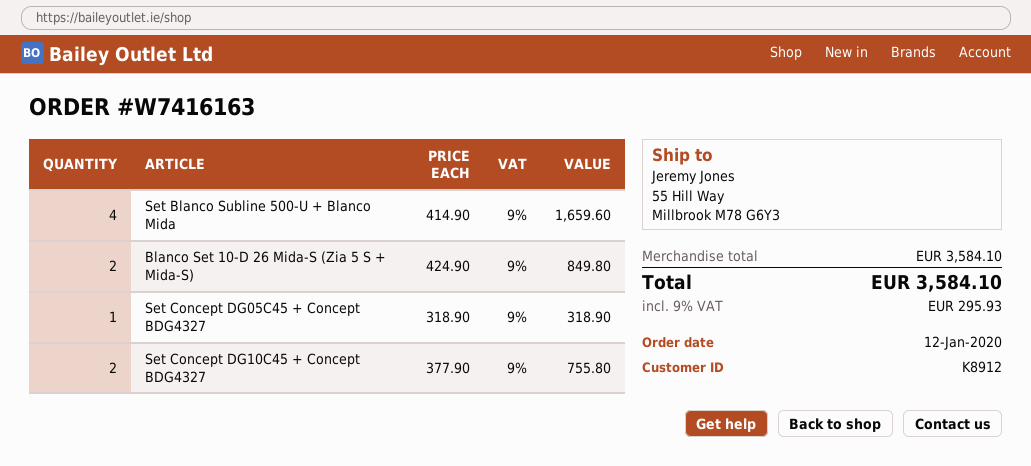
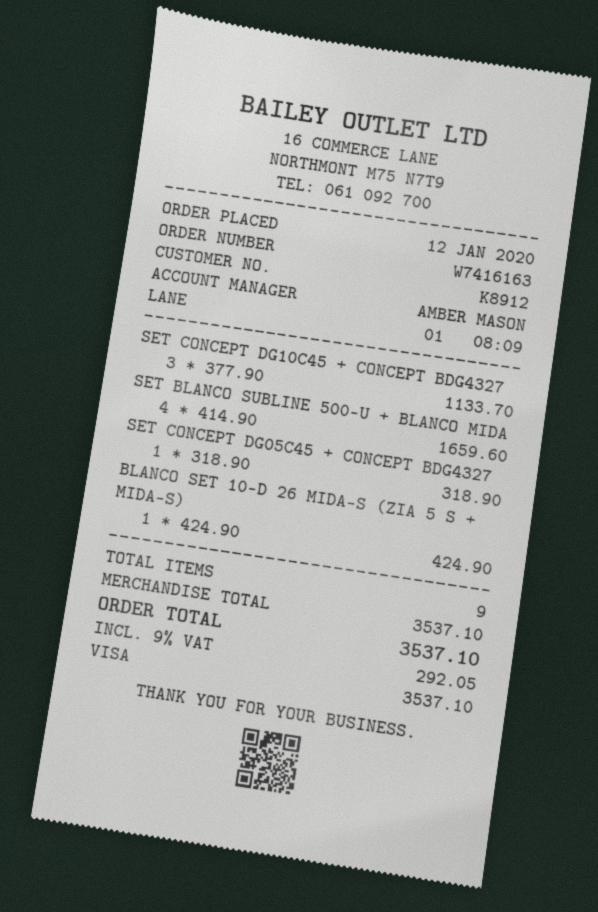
Blanco Set 10-D 26 Mida-S (Zia 5 S + Mida-S): 2 x 424.90 = 849.80 -> 1 x 424.90 = 424.90
Set Concept DG10C45 + Concept BDG4327: 2 x 377.90 = 755.80 -> 3 x 377.90 = 1133.70
subtotal: 3584.10 -> 3537.10
tax: 9% = 295.93 -> 9% = 292.05
total: 3584.10 -> 3537.10

